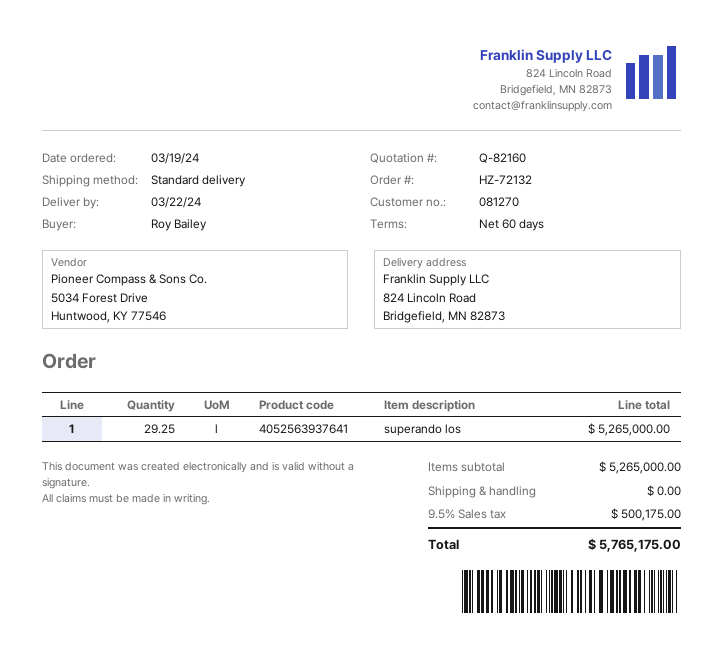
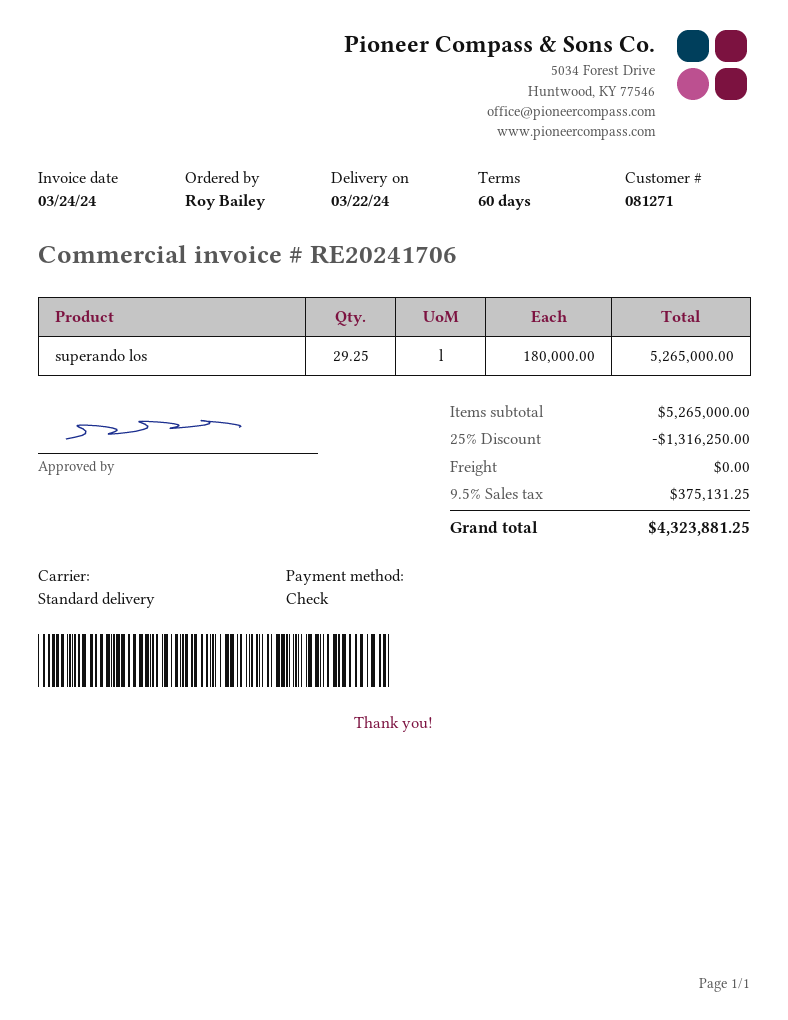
customer number: 081270 -> 081271
discount: none -> 25% = 1316250.00
tax: 9.5% = 500175.00 -> 9.5% = 375131.25
total: 5765175.00 -> 4323881.25

